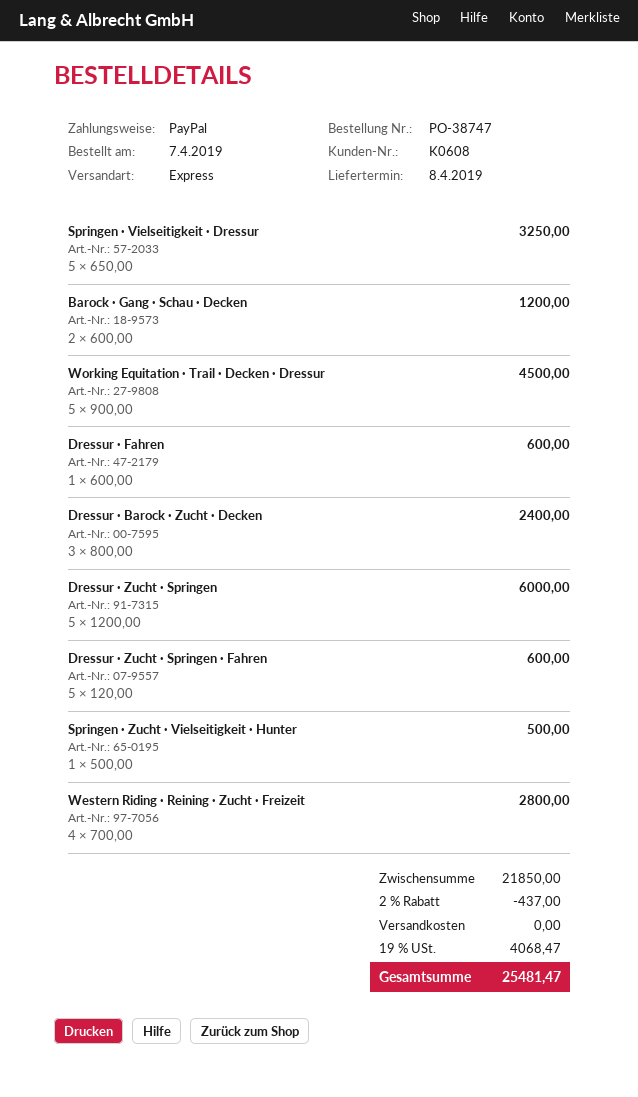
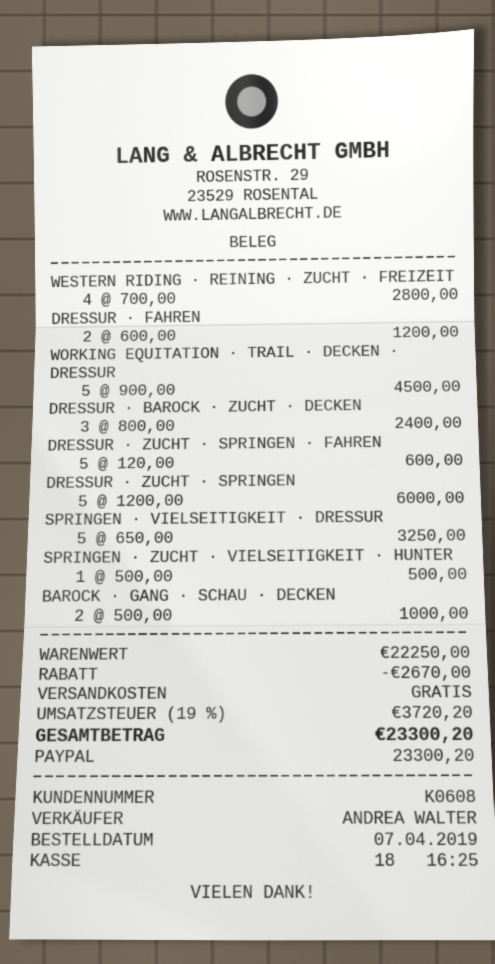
Barock · Gang · Schau · Decken: 2 x 600.00 = 1200.00 -> 2 x 500.00 = 1000.00
Dressur · Fahren: 1 x 600.00 = 600.00 -> 2 x 600.00 = 1200.00
subtotal: 21850.00 -> 22250.00
discount: 437.00 -> 2670.00
tax: 19% = 4068.47 -> 19% = 3720.20
total: 25481.47 -> 23300.20

